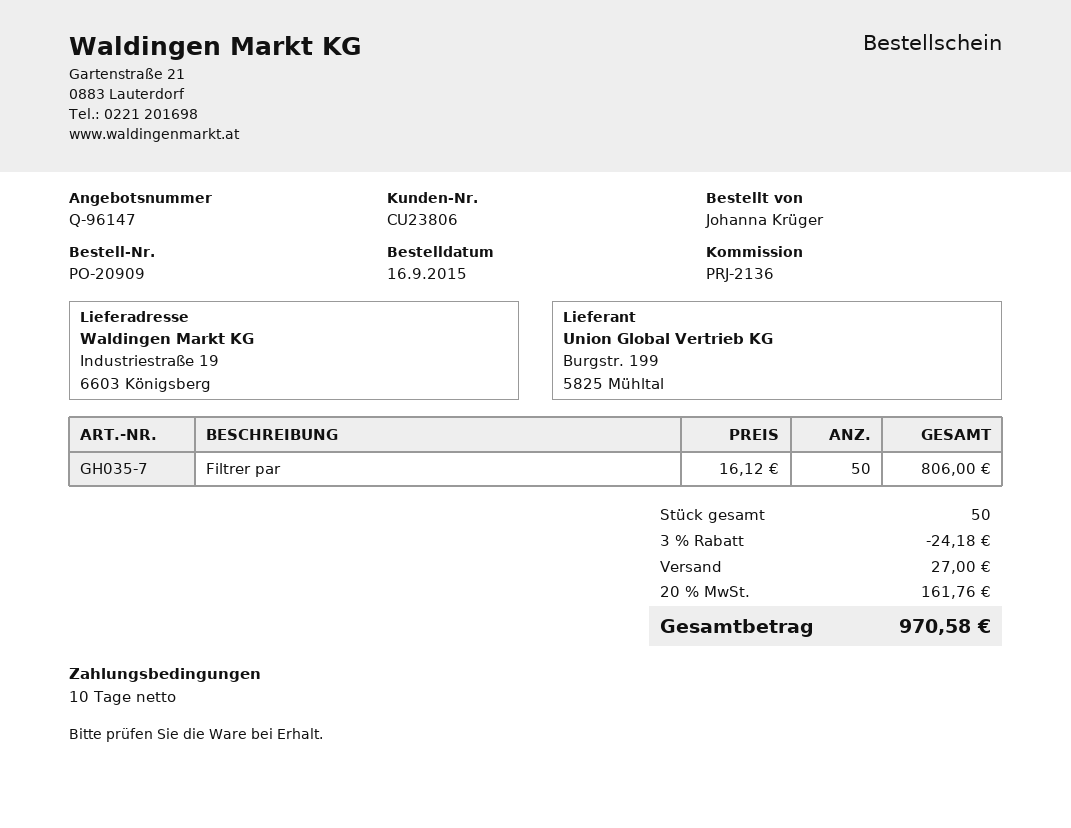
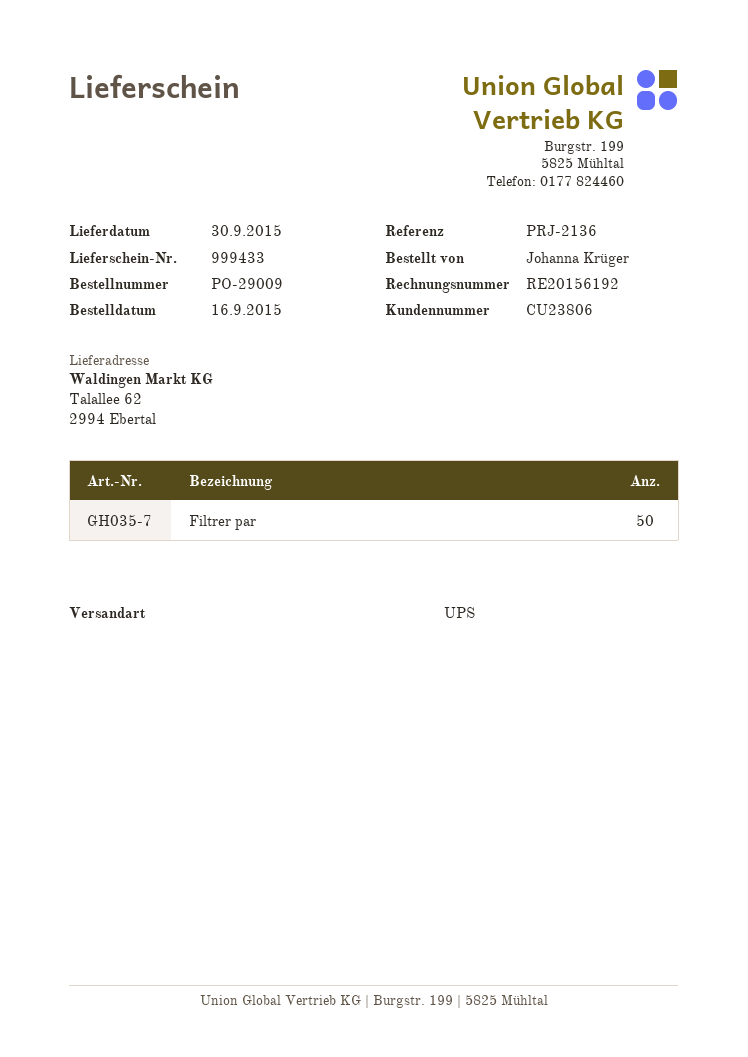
order number: PO-20909 -> PO-29009
ship to: Industriestraße 19, 6603 Königsberg -> Talallee 62, 2994 Ebertal

